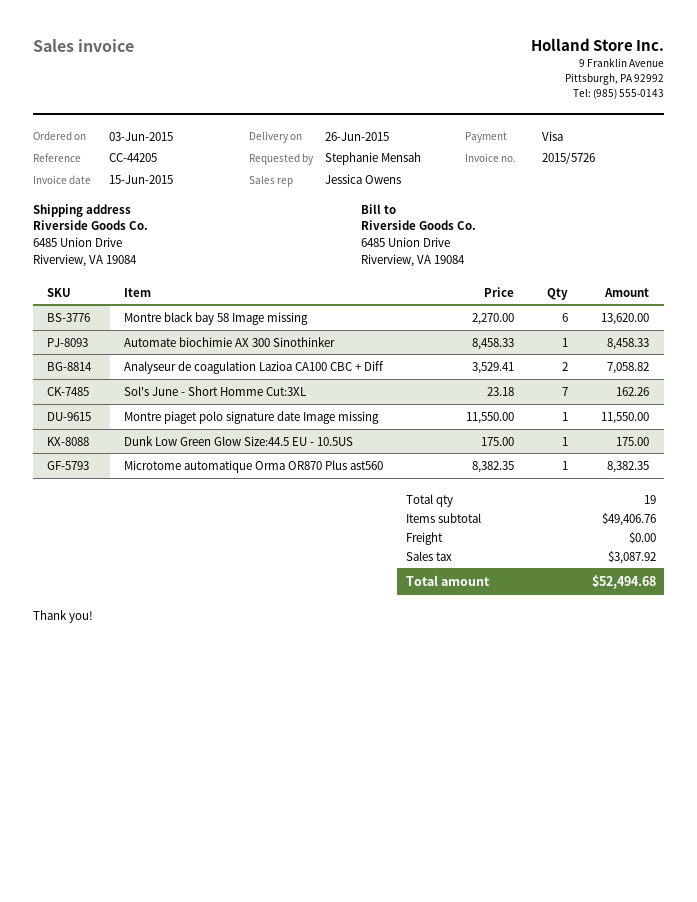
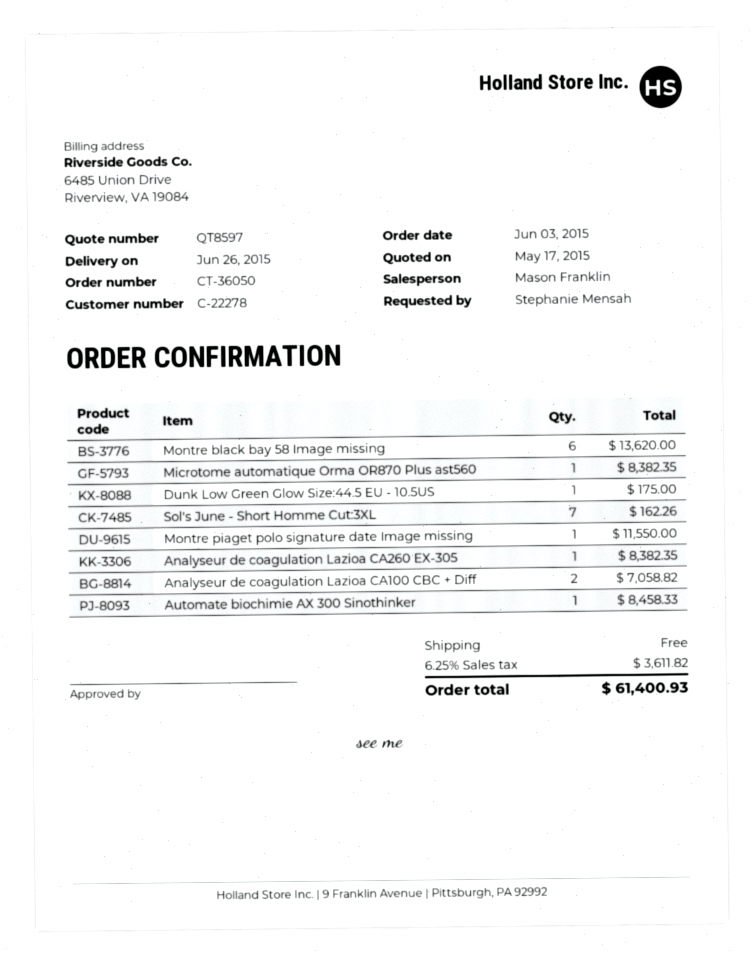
sales rep: Jessica Owens -> Mason Franklin
Analyseur de coagulation Lazioa CA260 EX-305: none -> 1 for 8382.35
tax: 3087.92 -> 3611.82
total: 52494.68 -> 61400.93

